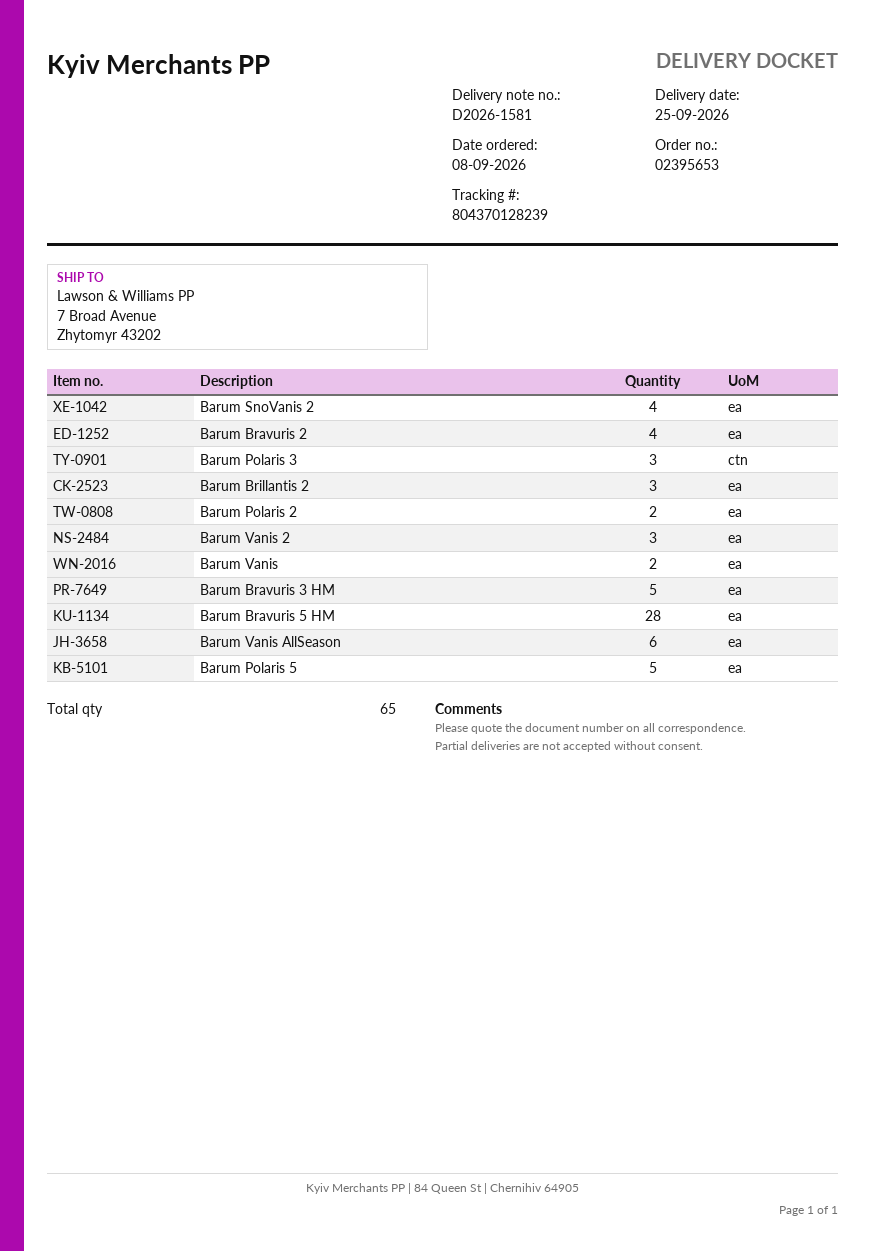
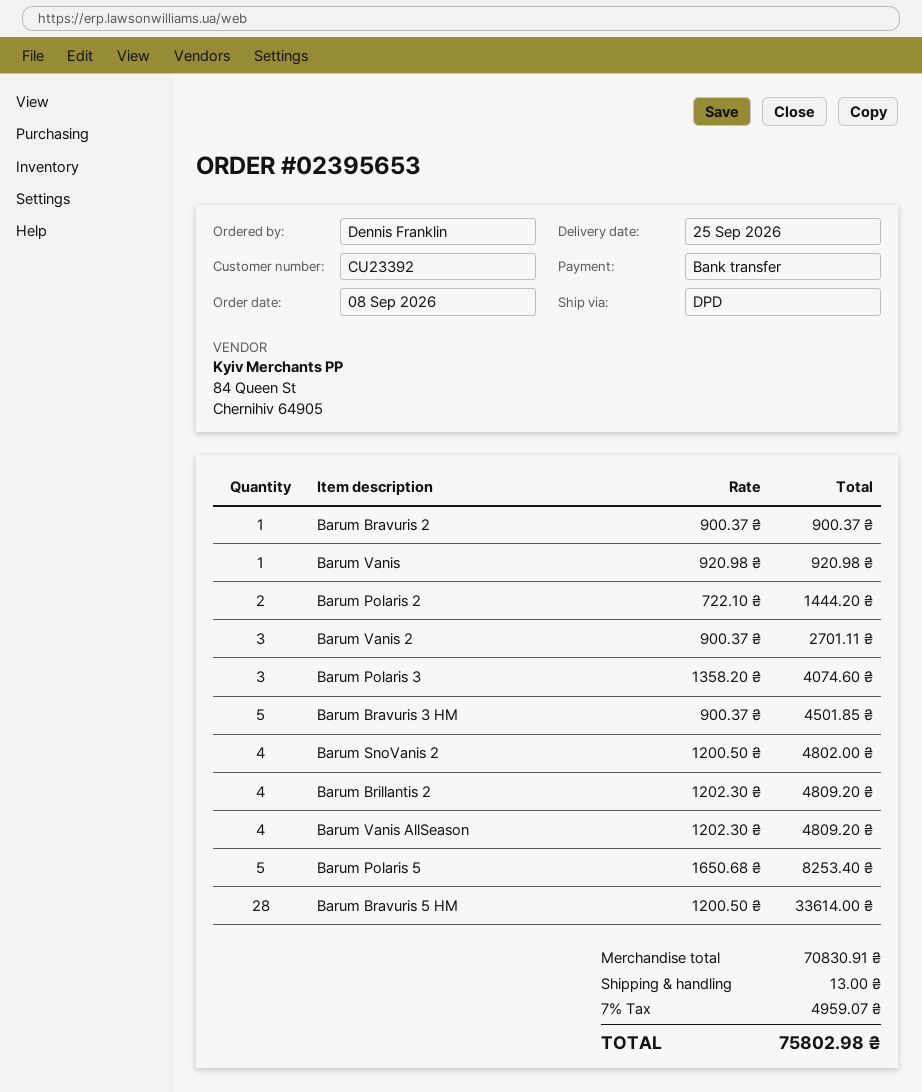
Barum Bravuris 2: 4 -> 1
Barum Brillantis 2: 3 -> 4
Barum Vanis: 2 -> 1
Barum Vanis AllSeason: 6 -> 4

